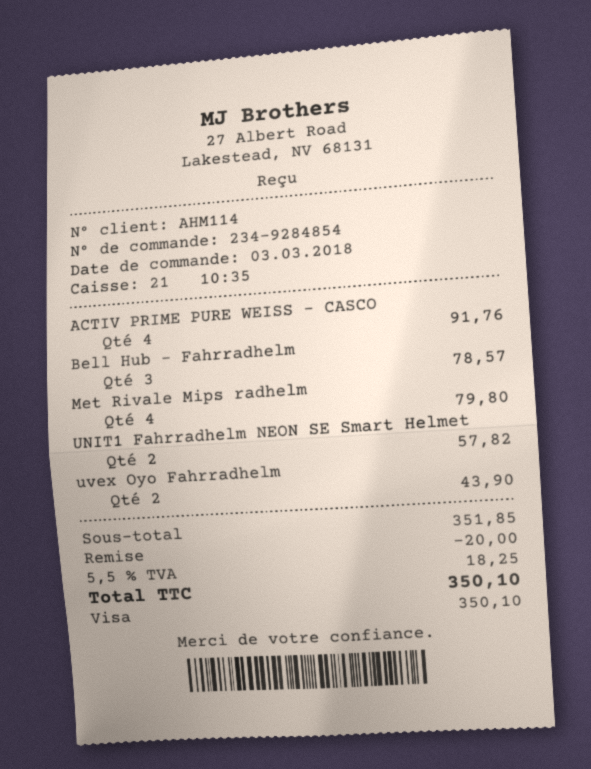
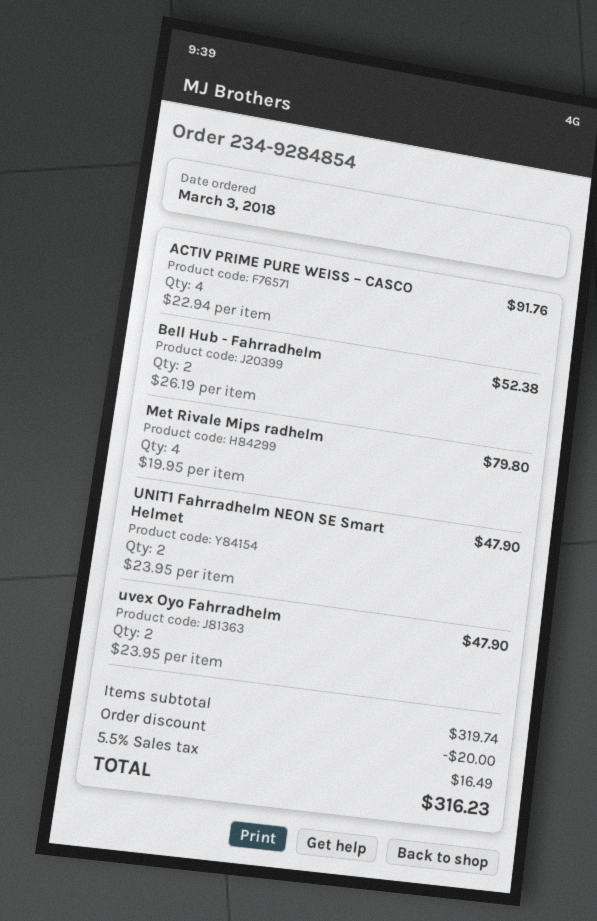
Bell Hub - Fahrradhelm: 3 for 78.57 -> 2 for 52.38
UNIT1 Fahrradhelm NEON SE Smart Helmet: 2 for 57.82 -> 2 for 47.90
uvex Oyo Fahrradhelm: 2 for 43.90 -> 2 for 47.90
subtotal: 351.85 -> 319.74
tax: 5.5% = 18.25 -> 5.5% = 16.49
total: 350.10 -> 316.23

